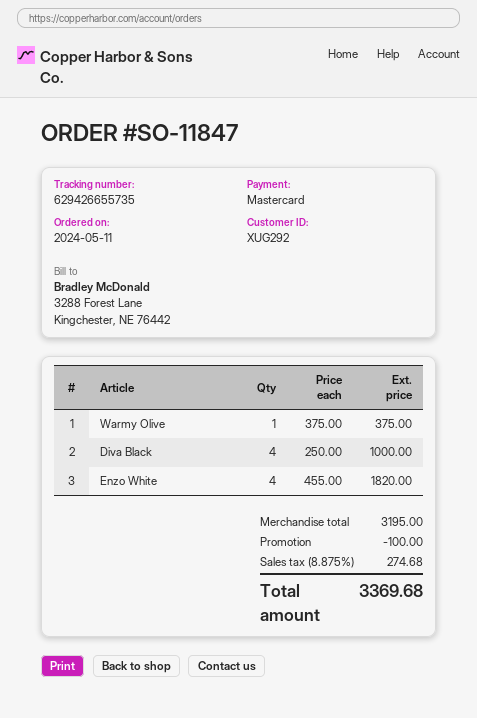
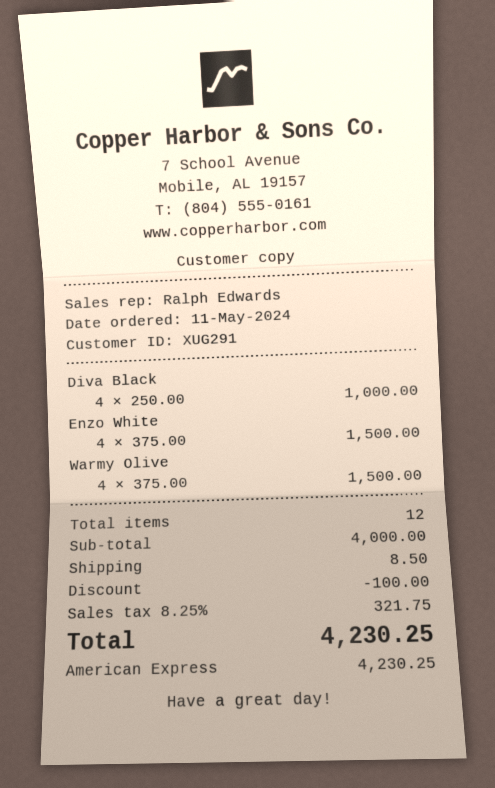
customer number: XUG292 -> XUG291
payment method: Mastercard -> American Express
Warmy Olive: 1 x 375.00 = 375.00 -> 4 x 375.00 = 1500.00
Enzo White: 4 x 455.00 = 1820.00 -> 4 x 375.00 = 1500.00
subtotal: 3195.00 -> 4000.00
shipping: none -> 8.50
tax: 8.875% = 274.68 -> 8.25% = 321.75
total: 3369.68 -> 4230.25

